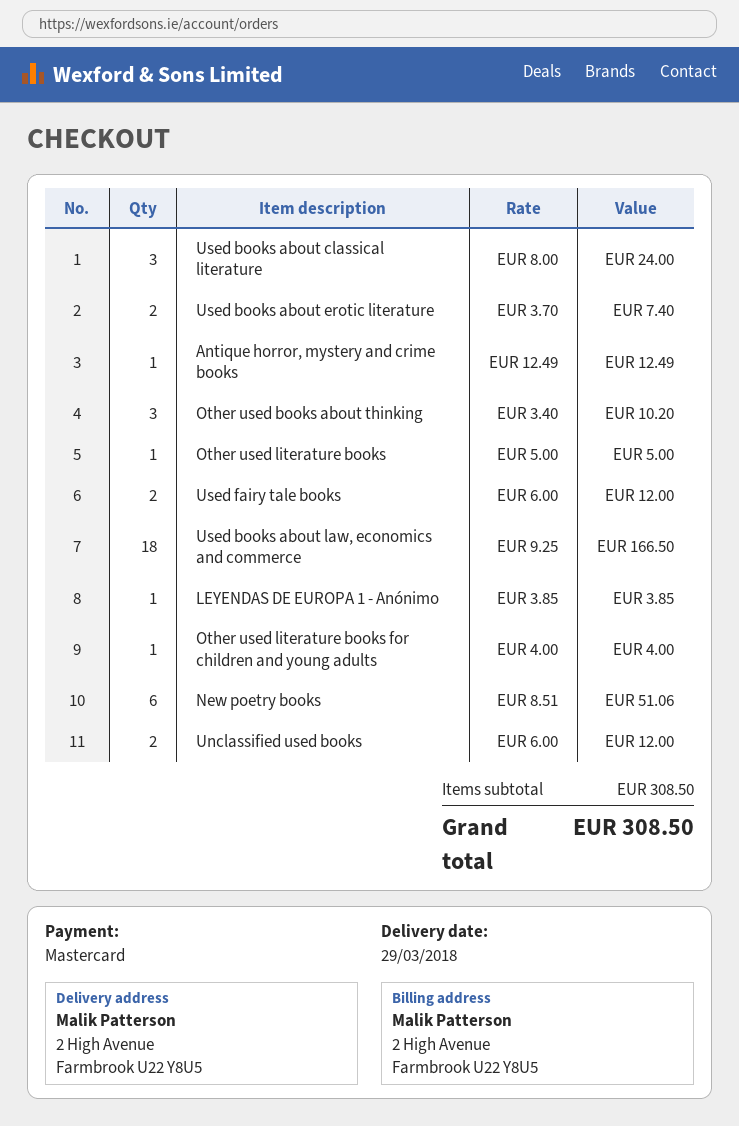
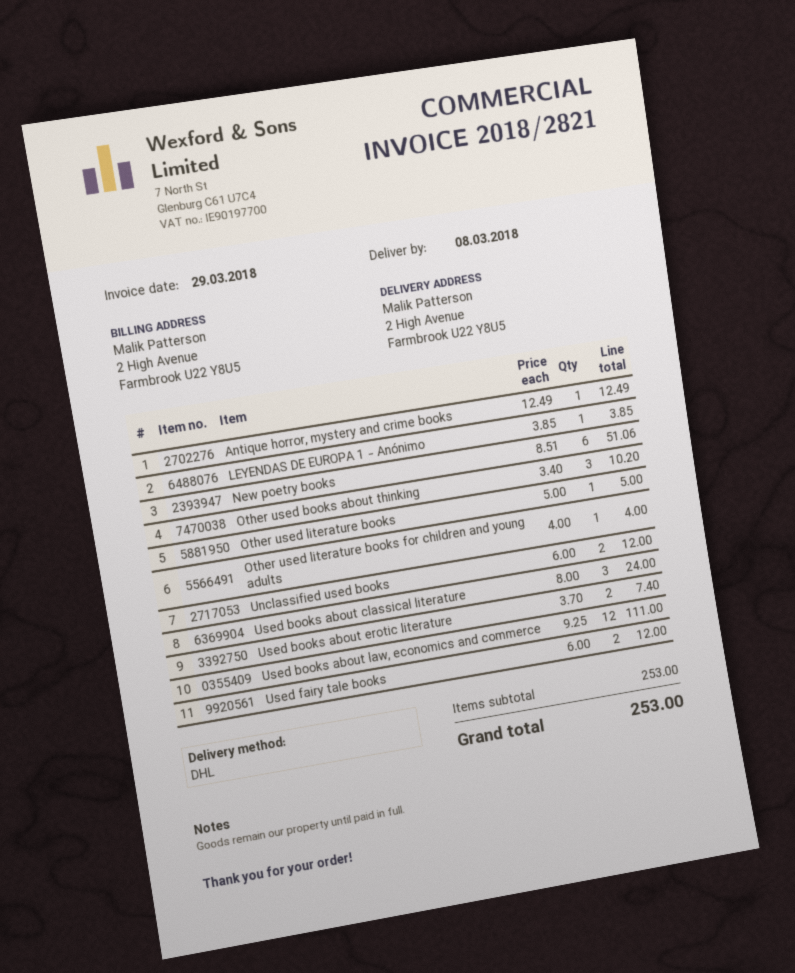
delivery date: 2018-03-29 -> 2018-03-08
Used books about law, economics and commerce: 18 x 9.25 = 166.50 -> 12 x 9.25 = 111.00
subtotal: 308.50 -> 253.00
total: 308.50 -> 253.00

